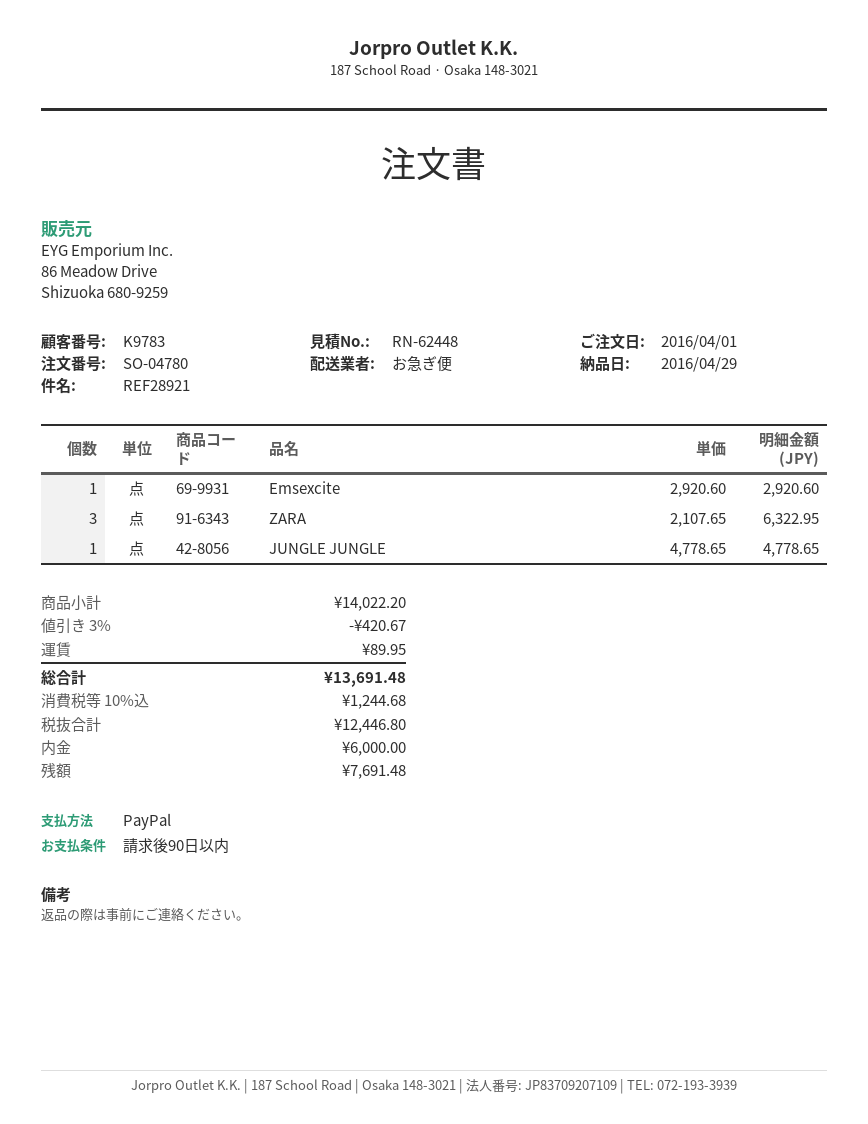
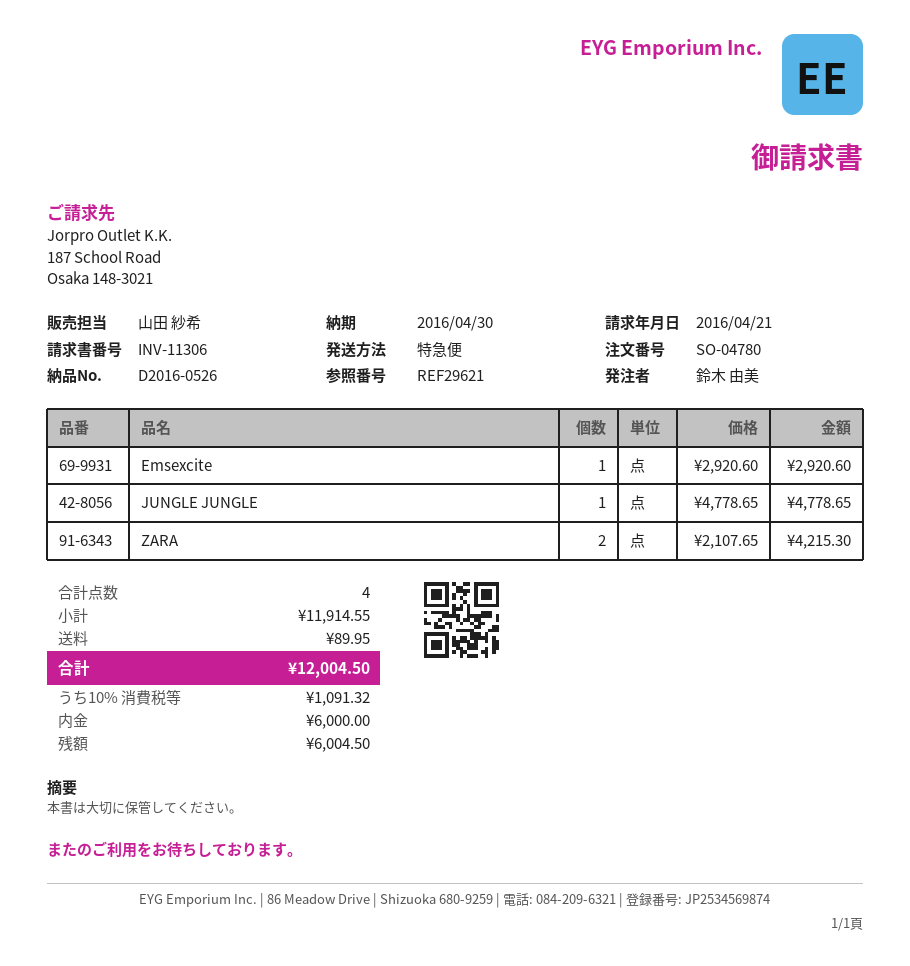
delivery date: 2016-04-29 -> 2016-04-30
reference: REF28921 -> REF29621
ZARA: 3 x 2107.65 = 6322.95 -> 2 x 2107.65 = 4215.30
subtotal: 14022.20 -> 11914.55
discount: 3% = 420.67 -> none
tax: 10% = 1244.68 -> 10% = 1091.32
total: 13691.48 -> 12004.50
balance: 7691.48 -> 6004.50

